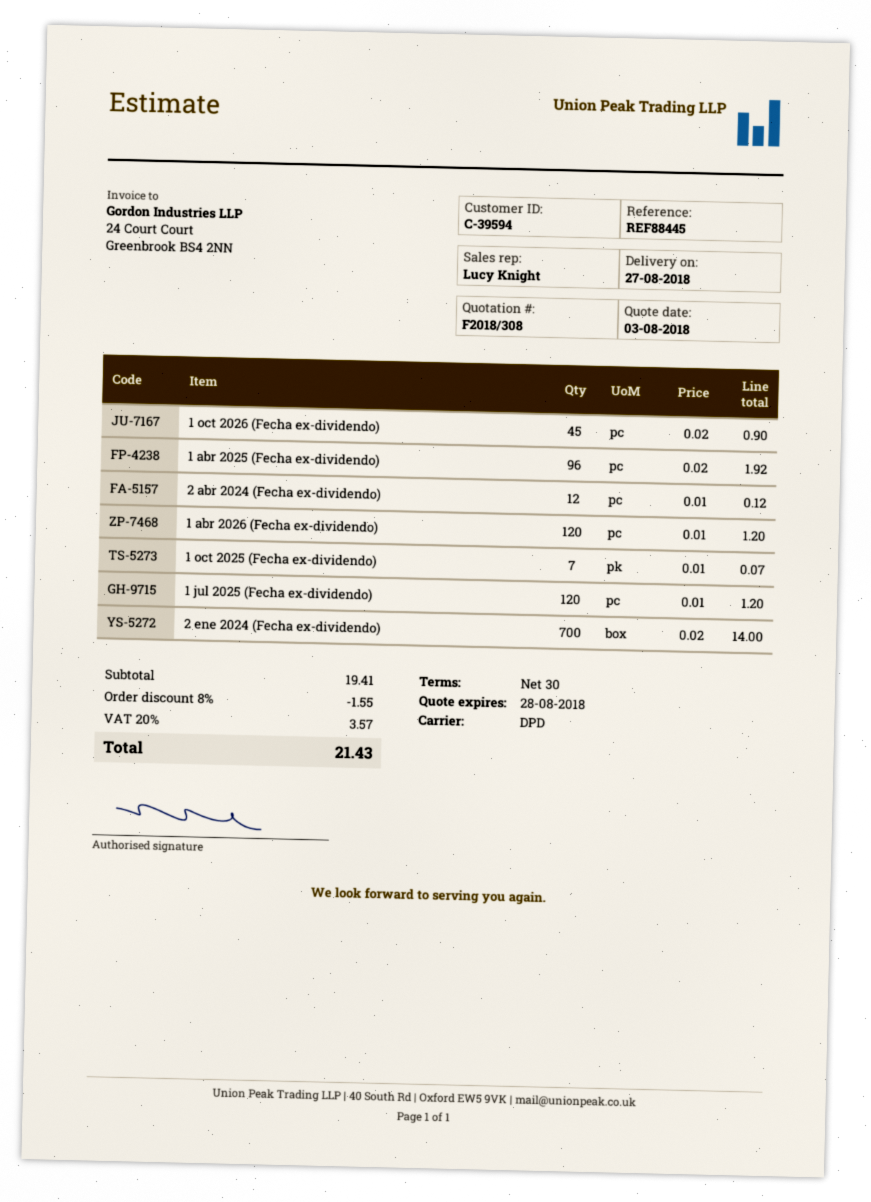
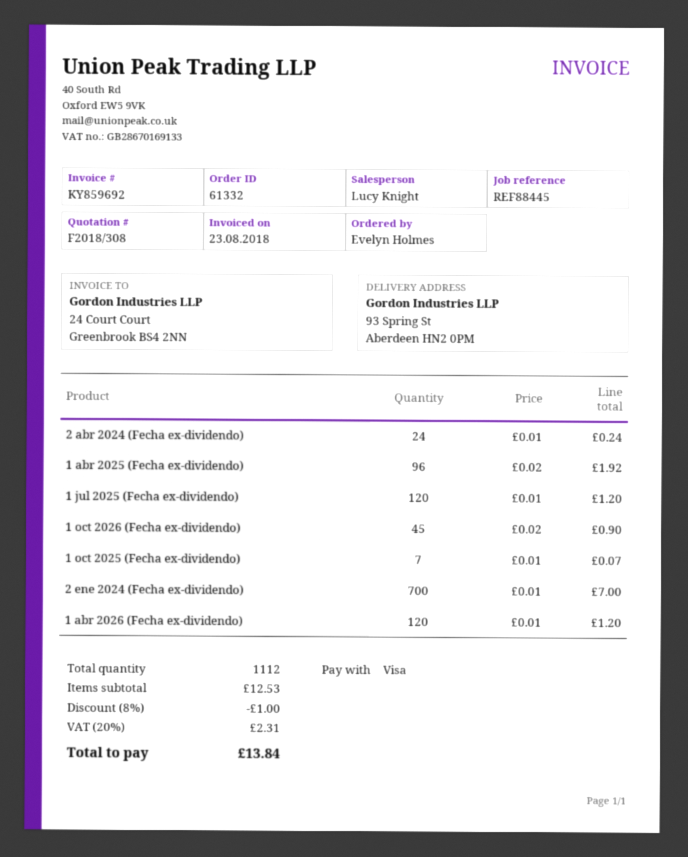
2 abr 2024 (Fecha ex-dividendo): 12 x 0.01 = 0.12 -> 24 x 0.01 = 0.24
2 ene 2024 (Fecha ex-dividendo): 700 x 0.02 = 14.00 -> 700 x 0.01 = 7.00
subtotal: 19.41 -> 12.53
discount: 8% = 1.55 -> 8% = 1.00
tax: 20% = 3.57 -> 20% = 2.31
total: 21.43 -> 13.84

